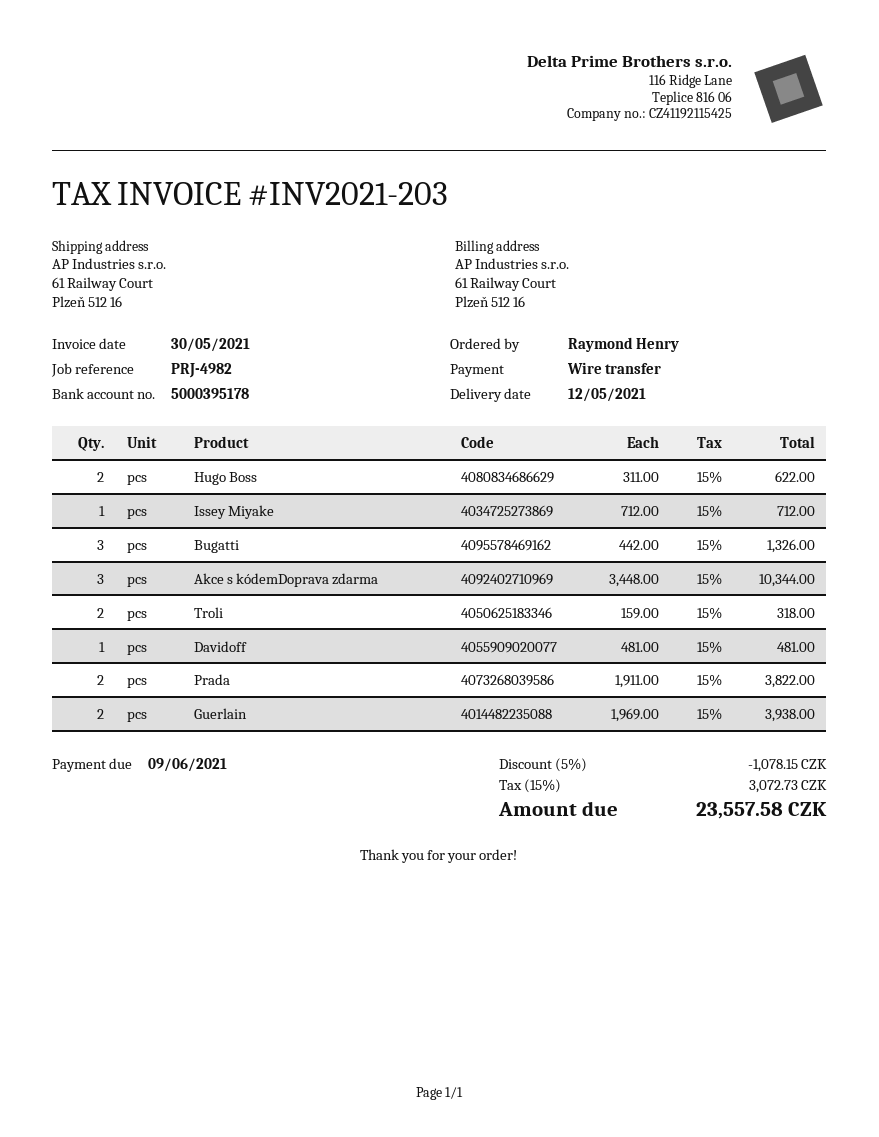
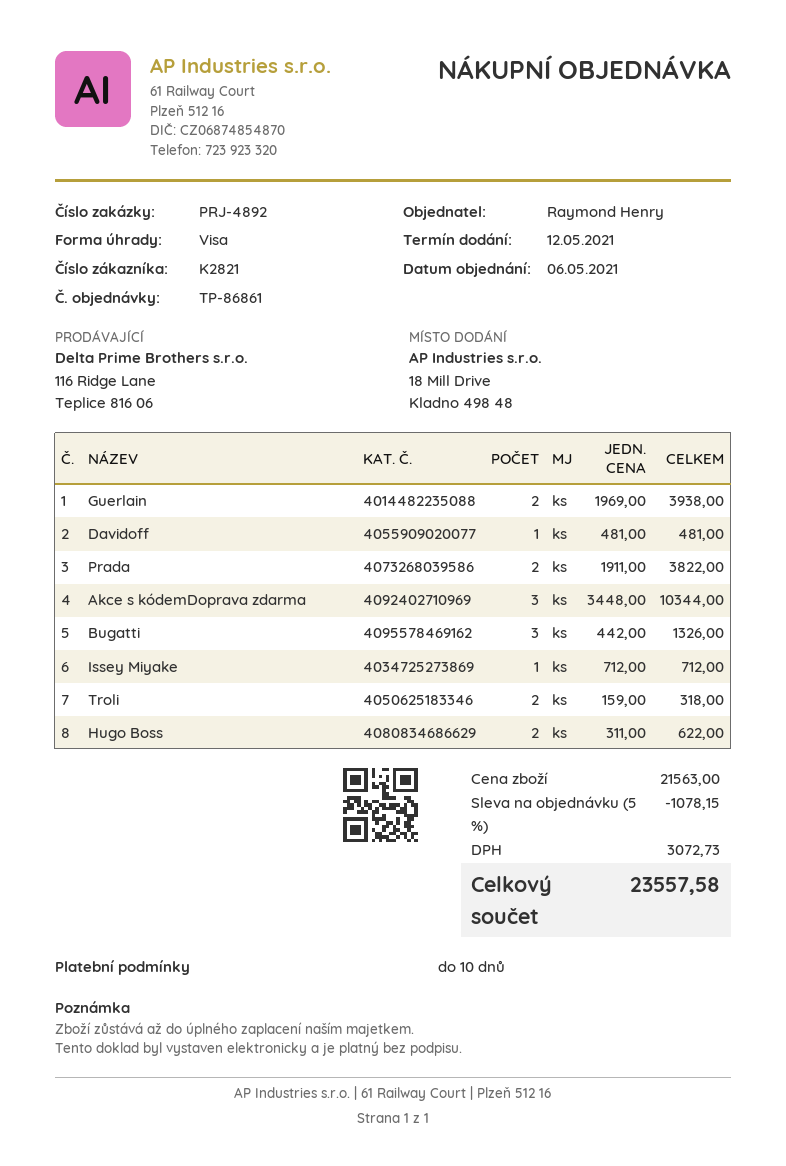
reference: PRJ-4982 -> PRJ-4892
payment method: bank transfer -> Visa
ship to: 61 Railway Court, Plzeň 512 16 -> 18 Mill Drive, Kladno 498 48

